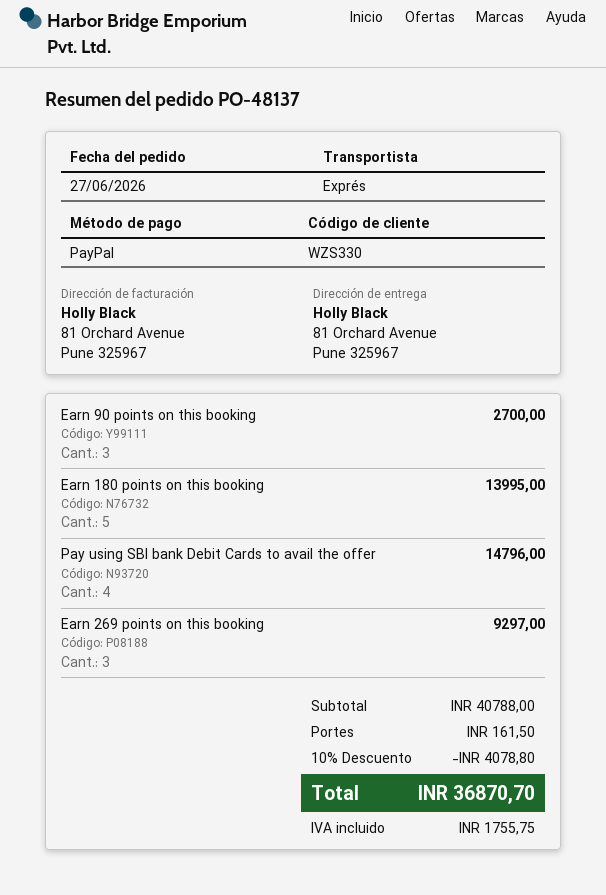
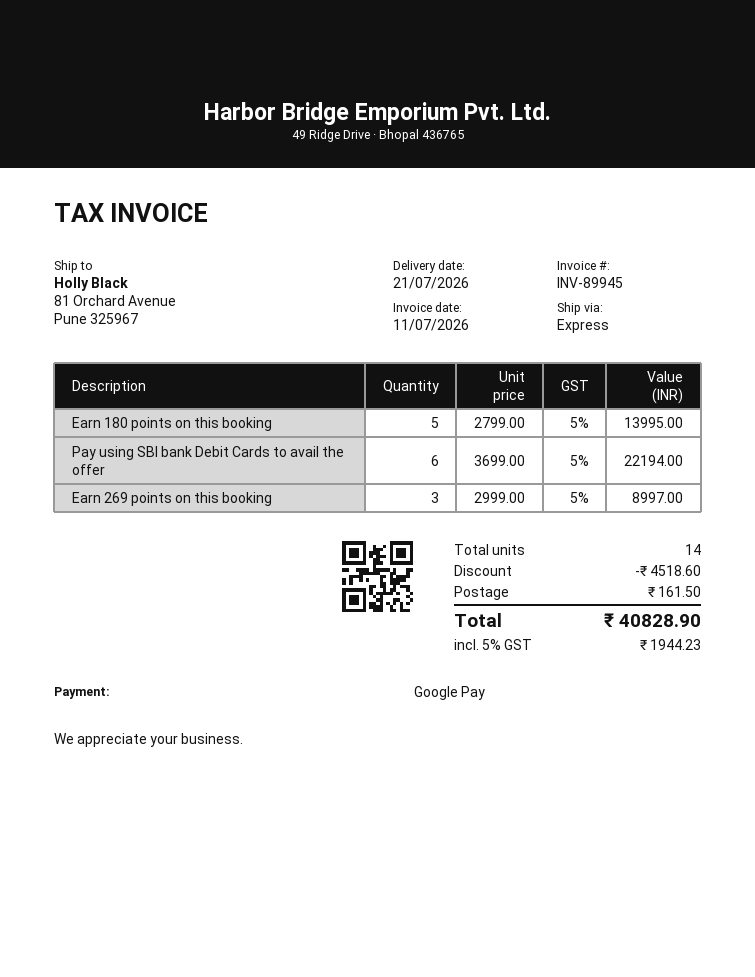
payment method: PayPal -> Google Pay
Earn 90 points on this booking: 3 for 2700.00 -> none
Pay using SBI bank Debit Cards to avail the offer: 4 for 14796.00 -> 6 for 22194.00
Earn 269 points on this booking: 3 for 9297.00 -> 3 for 8997.00
discount: 4078.80 -> 4518.60
tax: 1755.75 -> 1944.23
total: 36870.70 -> 40828.90

